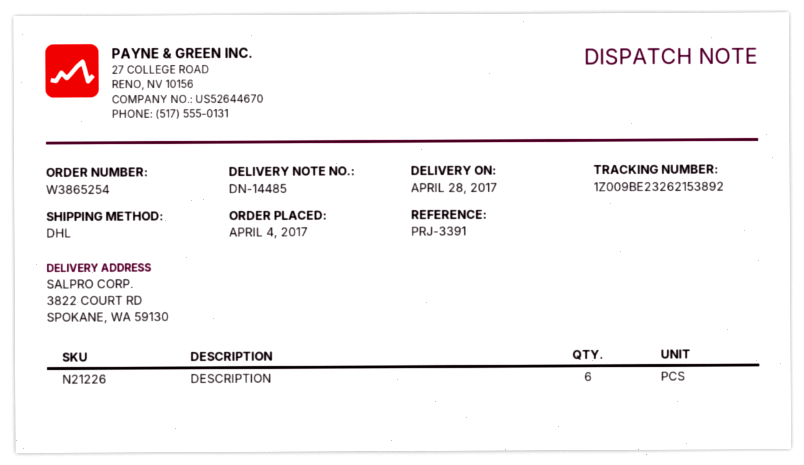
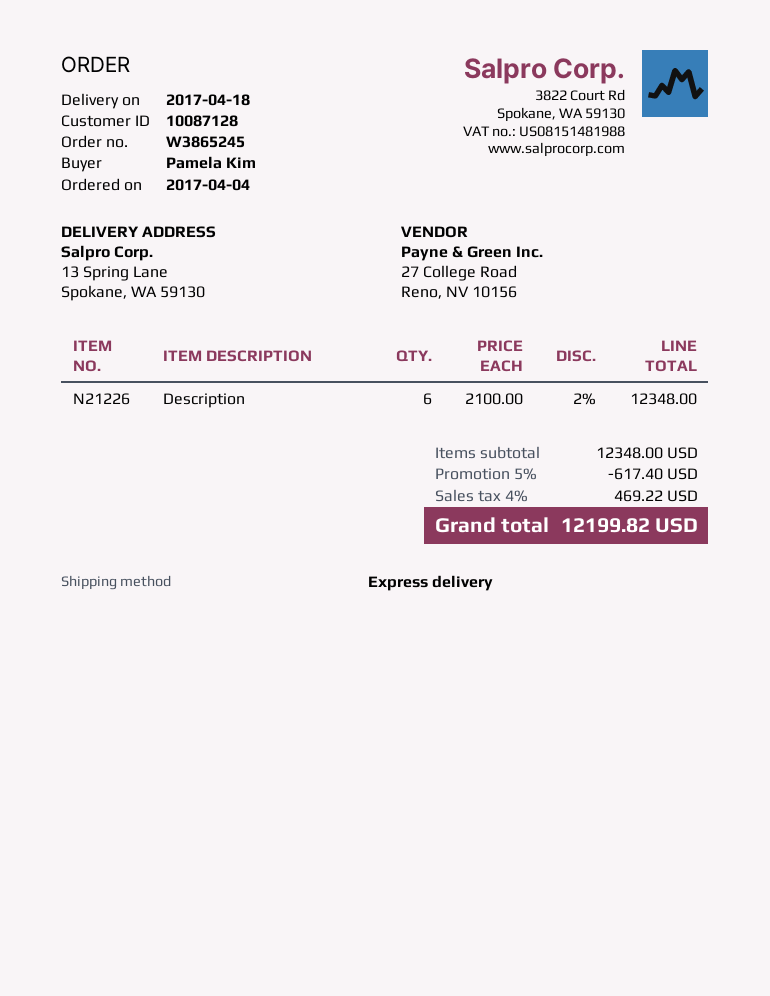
order number: W3865254 -> W3865245
delivery date: 2017-04-28 -> 2017-04-18
shipping method: DHL -> express
ship to: 3822 COURT RD, SPOKANE, WA 59130 -> 13 Spring Lane, Spokane, WA 59130

